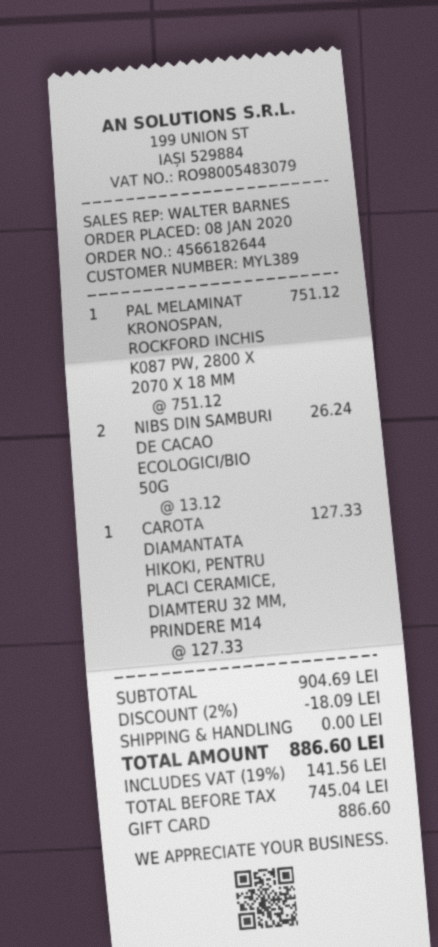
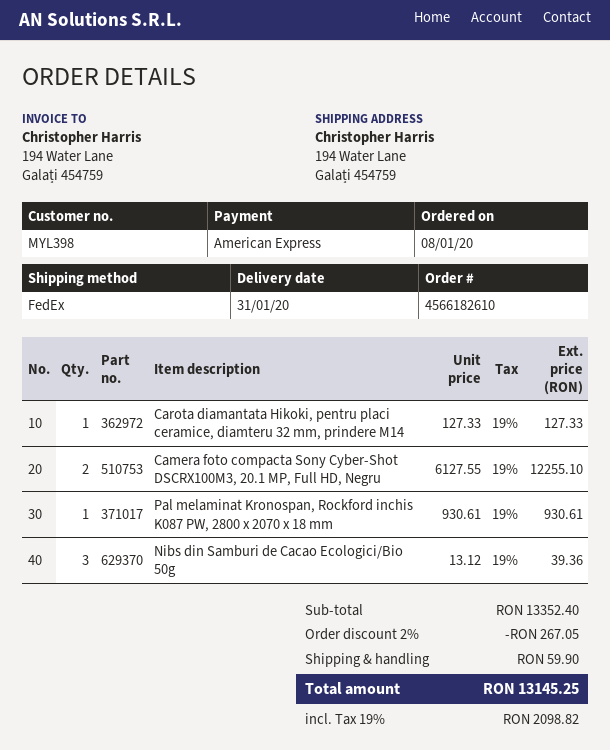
order number: 4566182644 -> 4566182610
customer number: MYL389 -> MYL398
payment method: gift card -> American Express
PAL MELAMINAT KRONOSPAN, ROCKFORD INCHIS K087 PW, 2800 X 2070 X 18 MM: 1 x 751.12 = 751.12 -> 1 x 930.61 = 930.61
NIBS DIN SAMBURI DE CACAO ECOLOGICI/BIO 50G: 2 x 13.12 = 26.24 -> 3 x 13.12 = 39.36
Camera foto compacta Sony Cyber-Shot DSCRX100M3, 20.1 MP, Full HD, Negru: none -> 2 x 6127.55 = 12255.10
subtotal: 904.69 -> 13352.40
discount: 2% = 18.09 -> 2% = 267.05
shipping: 0.00 -> 59.90
tax: 19% = 141.56 -> 19% = 2098.82
total: 886.60 -> 13145.25

